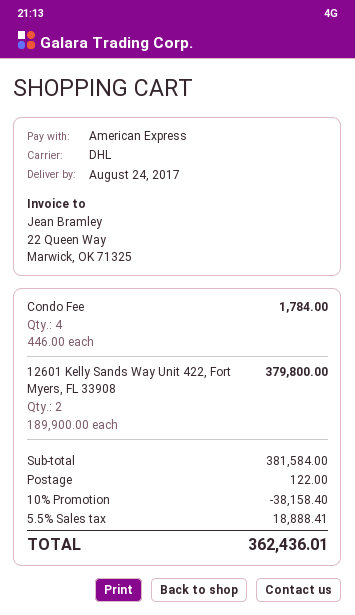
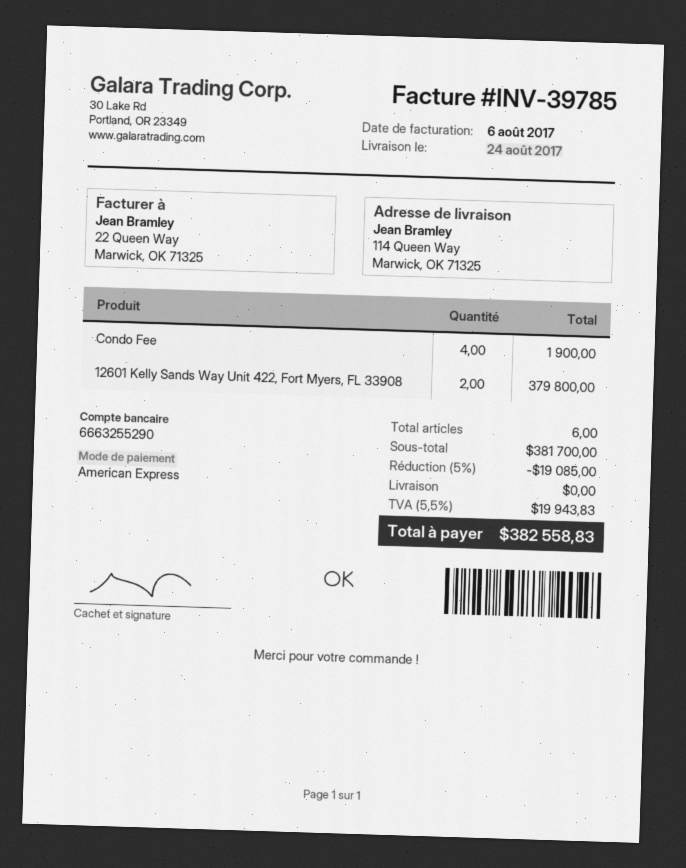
Condo Fee: 4 for 1784.00 -> 4 for 1900.00
subtotal: 381584.00 -> 381700.00
discount: 10% = 38158.40 -> 5% = 19085.00
shipping: 122.00 -> 0.00
tax: 5.5% = 18888.41 -> 5.5% = 19943.83
total: 362436.01 -> 382558.83

